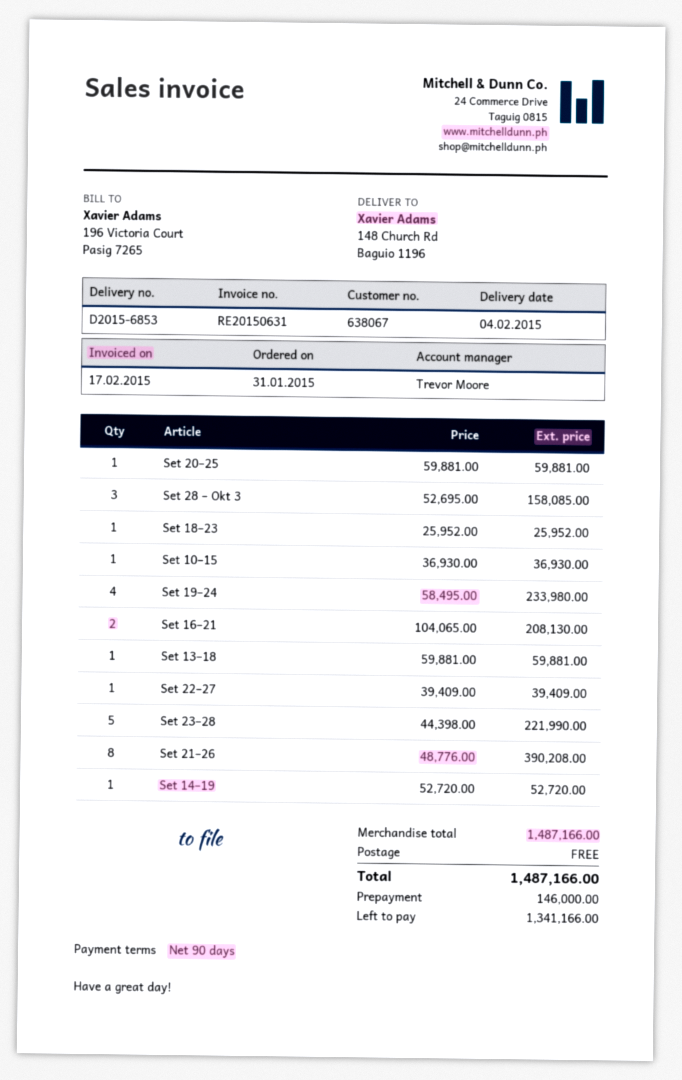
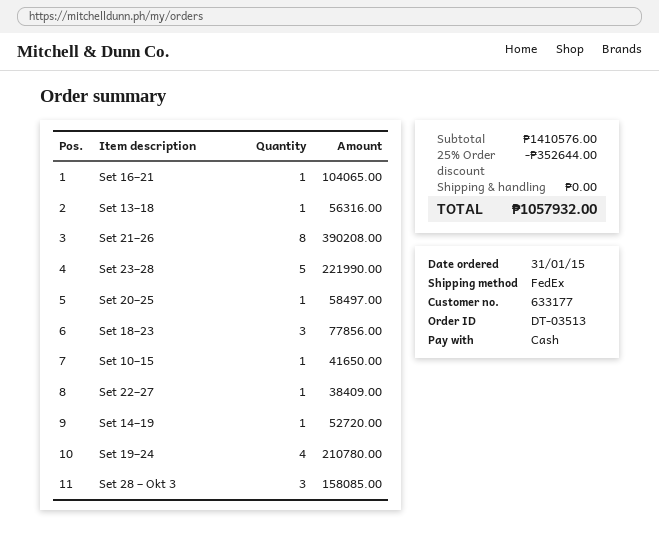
customer number: 638067 -> 633177
Set 20–25: 1 for 59881.00 -> 1 for 58497.00
Set 18–23: 1 for 25952.00 -> 3 for 77856.00
Set 10–15: 1 for 36930.00 -> 1 for 41650.00
Set 19–24: 4 for 233980.00 -> 4 for 210780.00
Set 16–21: 2 for 208130.00 -> 1 for 104065.00
Set 13–18: 1 for 59881.00 -> 1 for 56316.00
Set 22–27: 1 for 39409.00 -> 1 for 38409.00
subtotal: 1487166.00 -> 1410576.00
discount: none -> 25% = 352644.00
total: 1487166.00 -> 1057932.00

